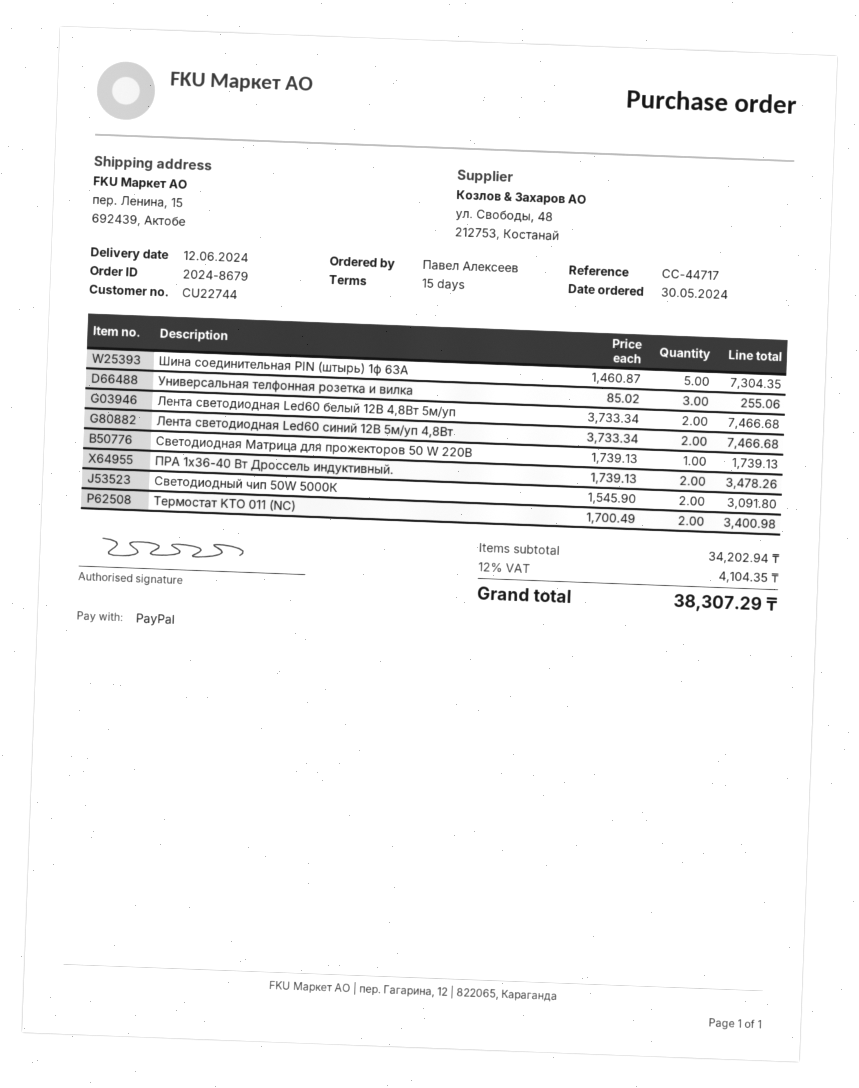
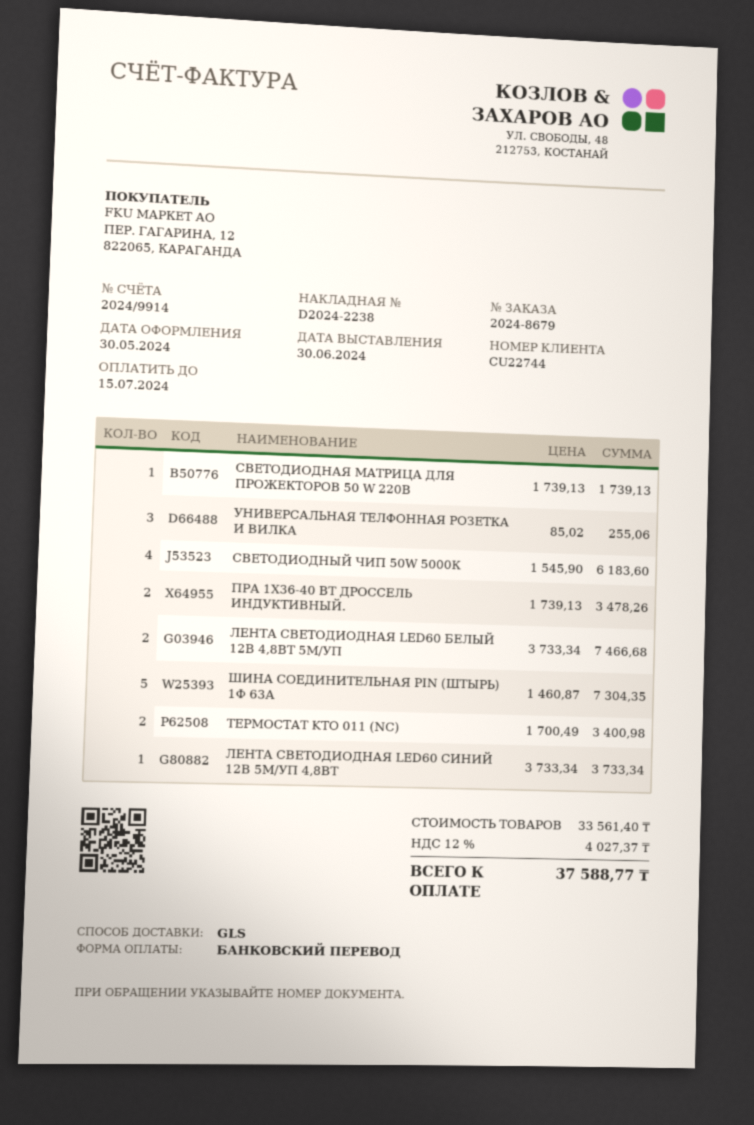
payment method: PayPal -> bank transfer
Лента светодиодная Led60 синий 12В 5м/уп 4,8Вт: 2 x 3733.34 = 7466.68 -> 1 x 3733.34 = 3733.34
Светодиодный чип 50W 5000К: 2 x 1545.90 = 3091.80 -> 4 x 1545.90 = 6183.60
subtotal: 34202.94 -> 33561.40
tax: 12% = 4104.35 -> 12% = 4027.37
total: 38307.29 -> 37588.77

